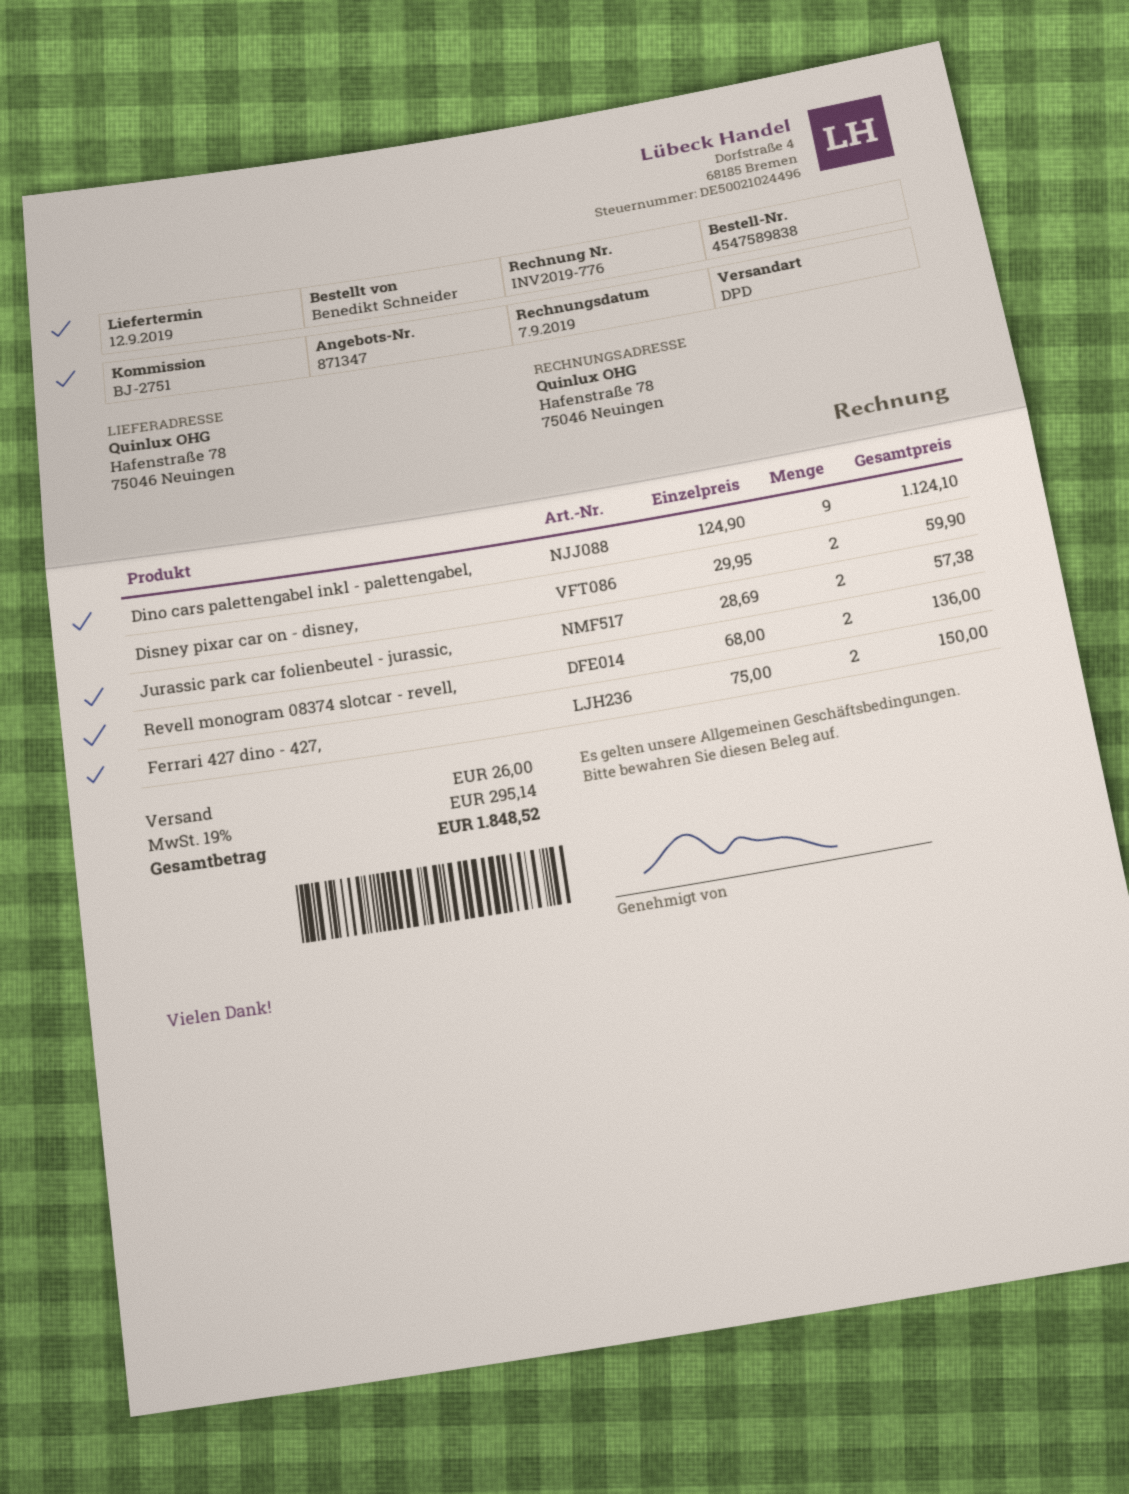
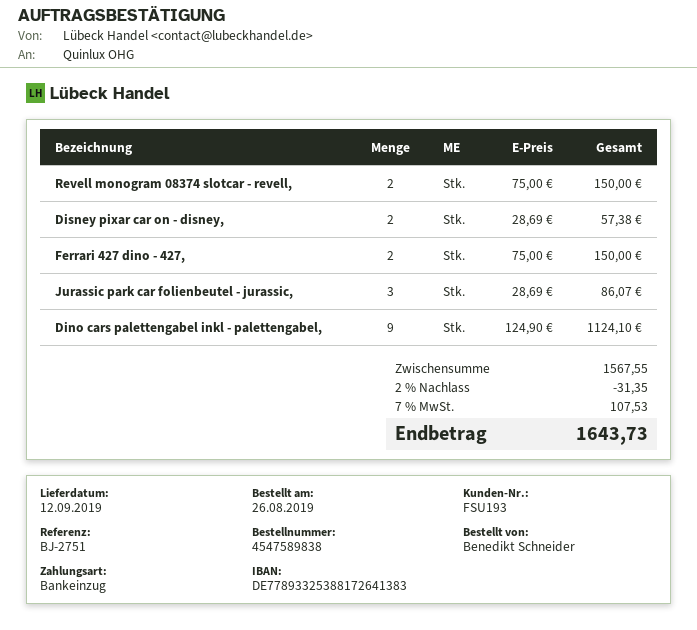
Disney pixar car on - disney,: 2 x 29.95 = 59.90 -> 2 x 28.69 = 57.38
Jurassic park car folienbeutel - jurassic,: 2 x 28.69 = 57.38 -> 3 x 28.69 = 86.07
Revell monogram 08374 slotcar - revell,: 2 x 68.00 = 136.00 -> 2 x 75.00 = 150.00
discount: none -> 2% = 31.35
shipping: 26.00 -> none
tax: 19% = 295.14 -> 7% = 107.53
total: 1848.52 -> 1643.73

